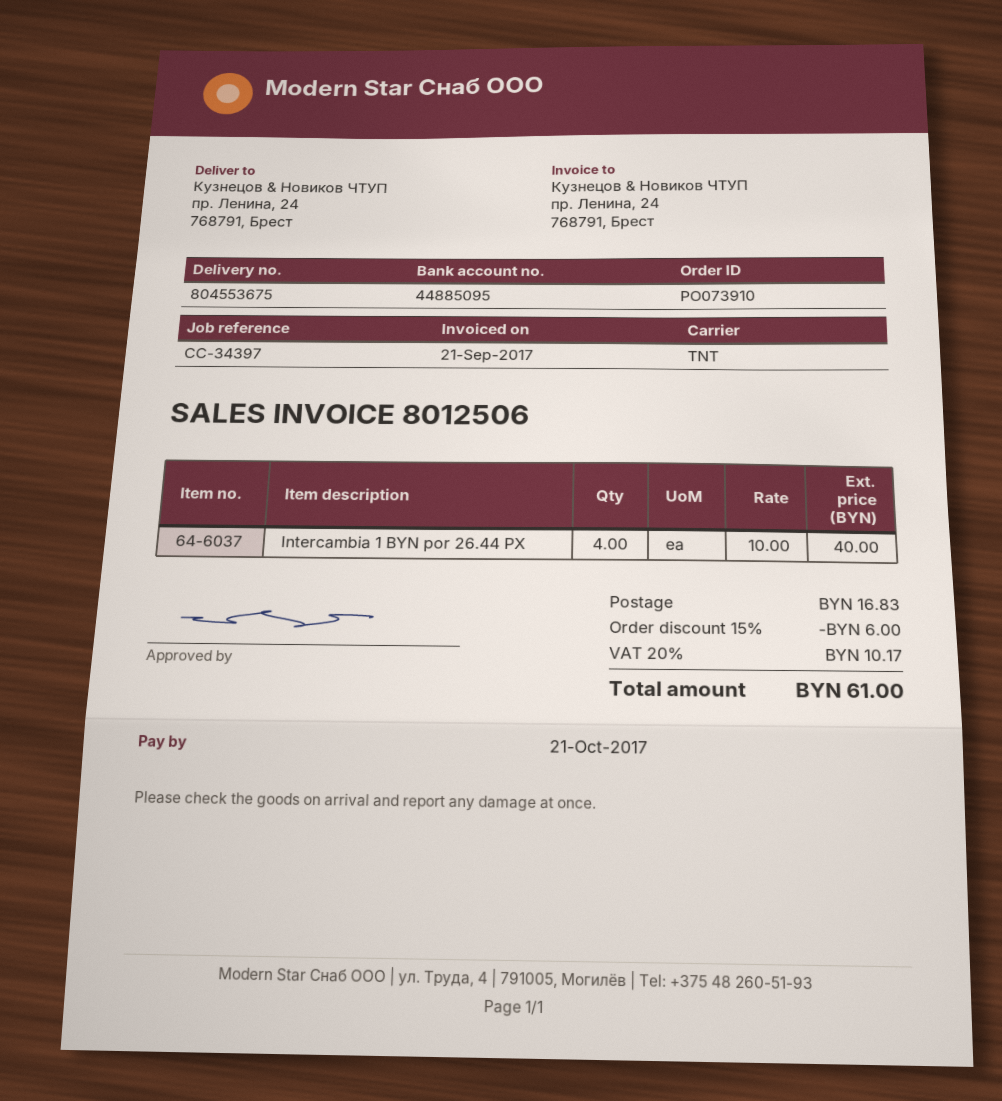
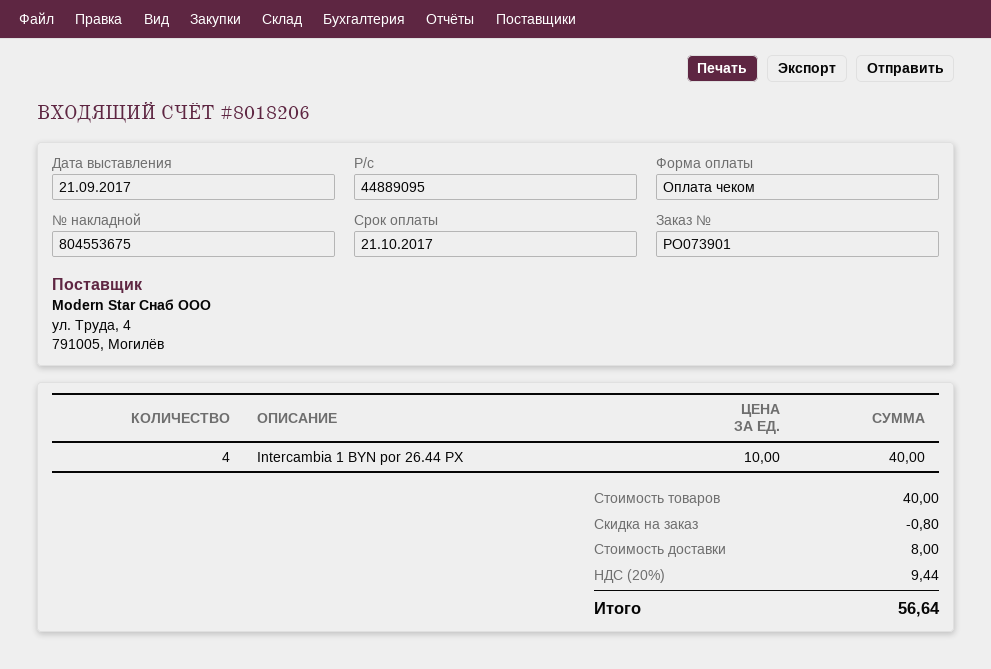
order number: PO073910 -> PO073901
invoice number: 8012506 -> 8018206
bank account: 44885095 -> 44889095
discount: 6.00 -> 0.80
shipping: 16.83 -> 8.00
tax: 20% = 10.17 -> 20% = 9.44
total: 61.00 -> 56.64

